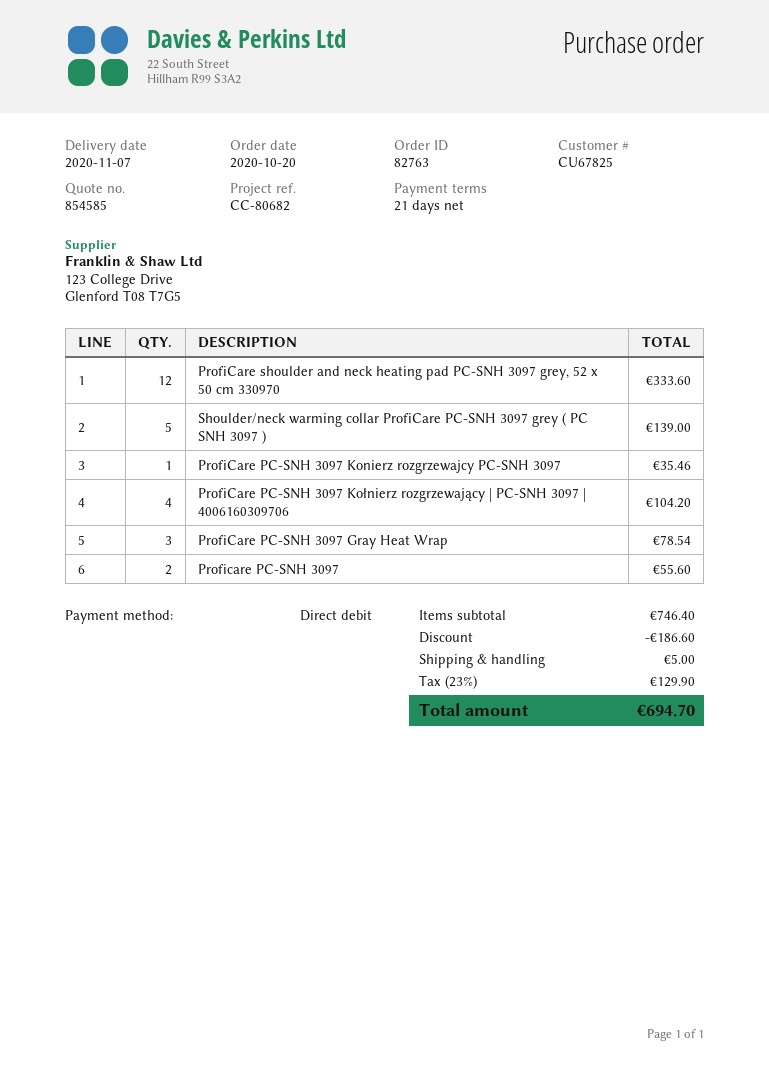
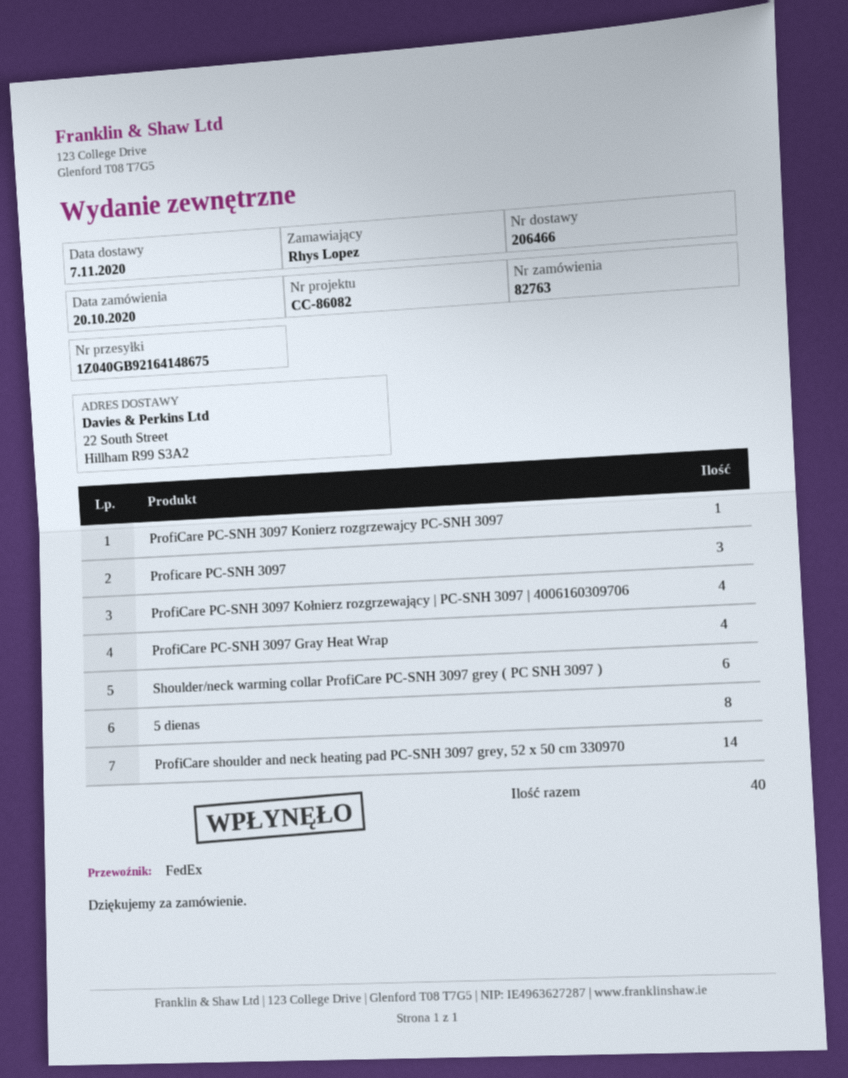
reference: CC-80682 -> CC-86082
ProfiCare shoulder and neck heating pad PC-SNH 3097 grey, 52 x 50 cm 330970: 12 -> 14
Shoulder/neck warming collar ProfiCare PC-SNH 3097 grey ( PC SNH 3097 ): 5 -> 6
ProfiCare PC-SNH 3097 Gray Heat Wrap: 3 -> 4
Proficare PC-SNH 3097: 2 -> 3
5 dienas: none -> 8

